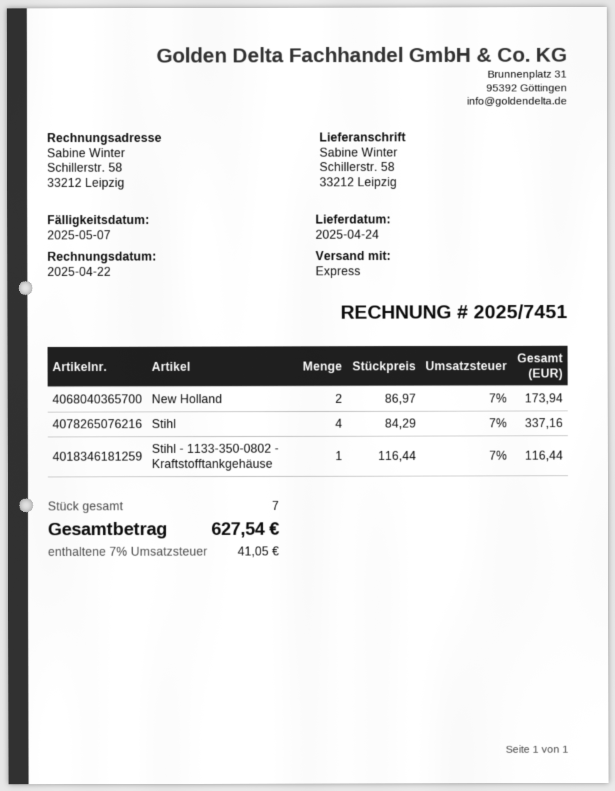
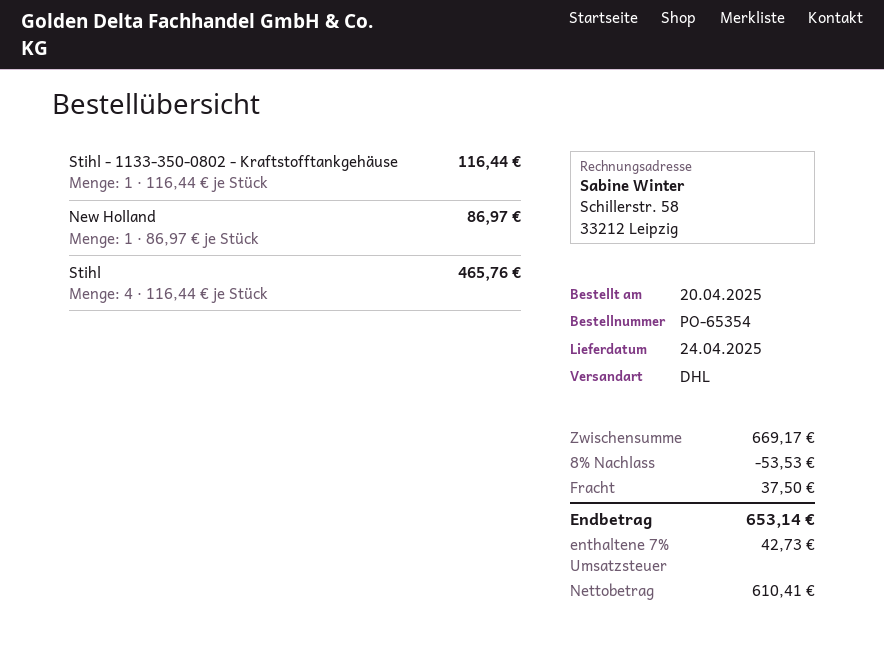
shipping method: express -> DHL
New Holland: 2 x 86.97 = 173.94 -> 1 x 86.97 = 86.97
Stihl: 4 x 84.29 = 337.16 -> 4 x 116.44 = 465.76
discount: none -> 8% = 53.53
shipping: none -> 37.50
tax: 7% = 41.05 -> 7% = 42.73
total: 627.54 -> 653.14

